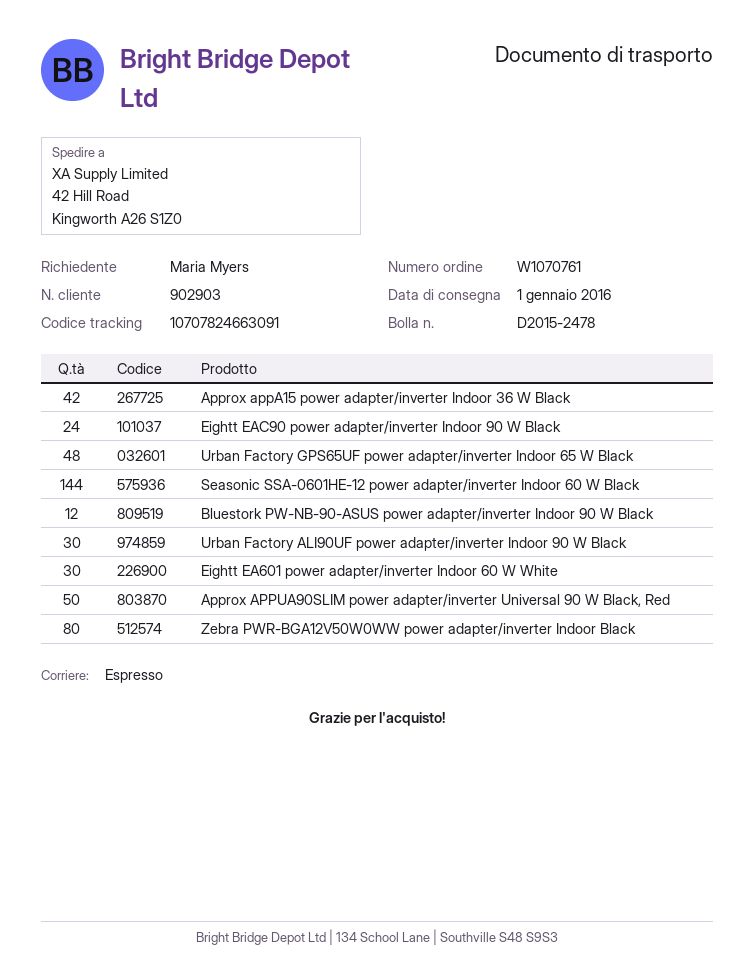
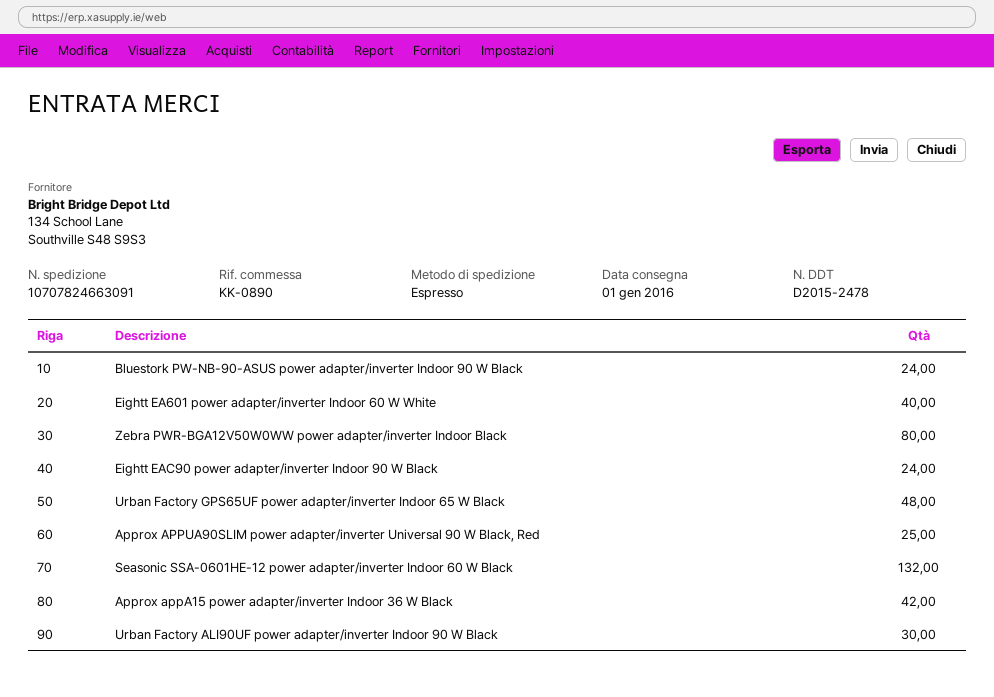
Seasonic SSA-0601HE-12 power adapter/inverter Indoor 60 W Black: 144 -> 132
Bluestork PW-NB-90-ASUS power adapter/inverter Indoor 90 W Black: 12 -> 24
Eightt EA601 power adapter/inverter Indoor 60 W White: 30 -> 40
Approx APPUA90SLIM power adapter/inverter Universal 90 W Black, Red: 50 -> 25

